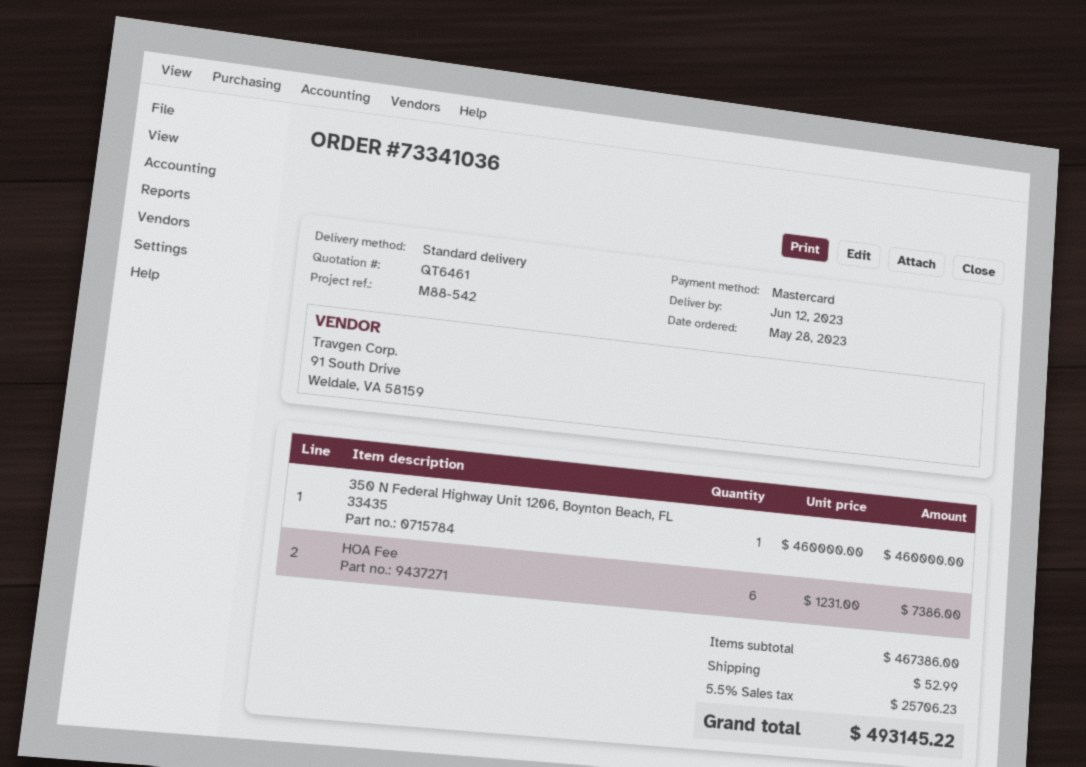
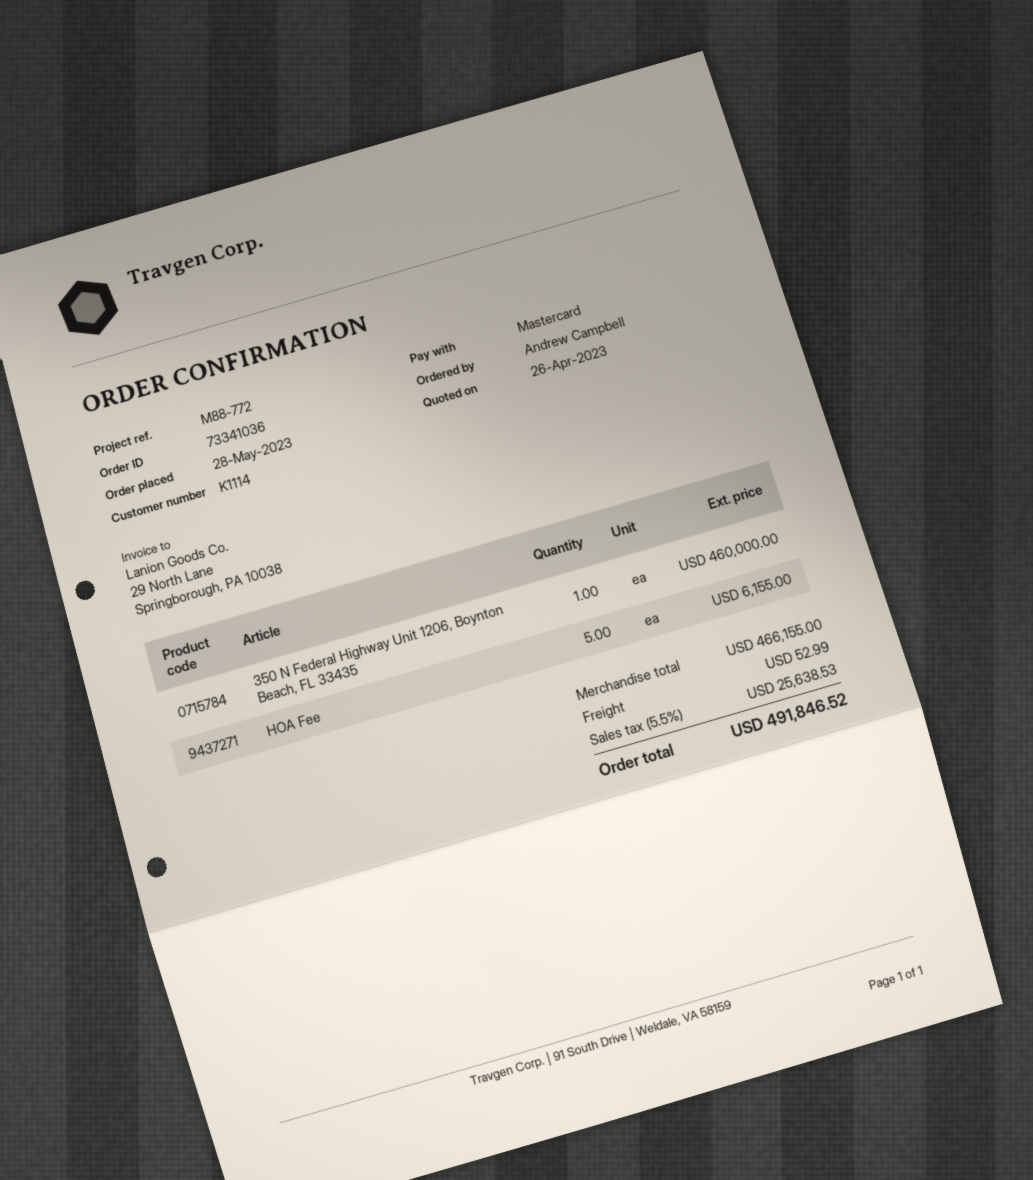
reference: M88-542 -> M88-772
HOA Fee: 6 for 7386.00 -> 5 for 6155.00
subtotal: 467386.00 -> 466155.00
tax: 5.5% = 25706.23 -> 5.5% = 25638.53
total: 493145.22 -> 491846.52

